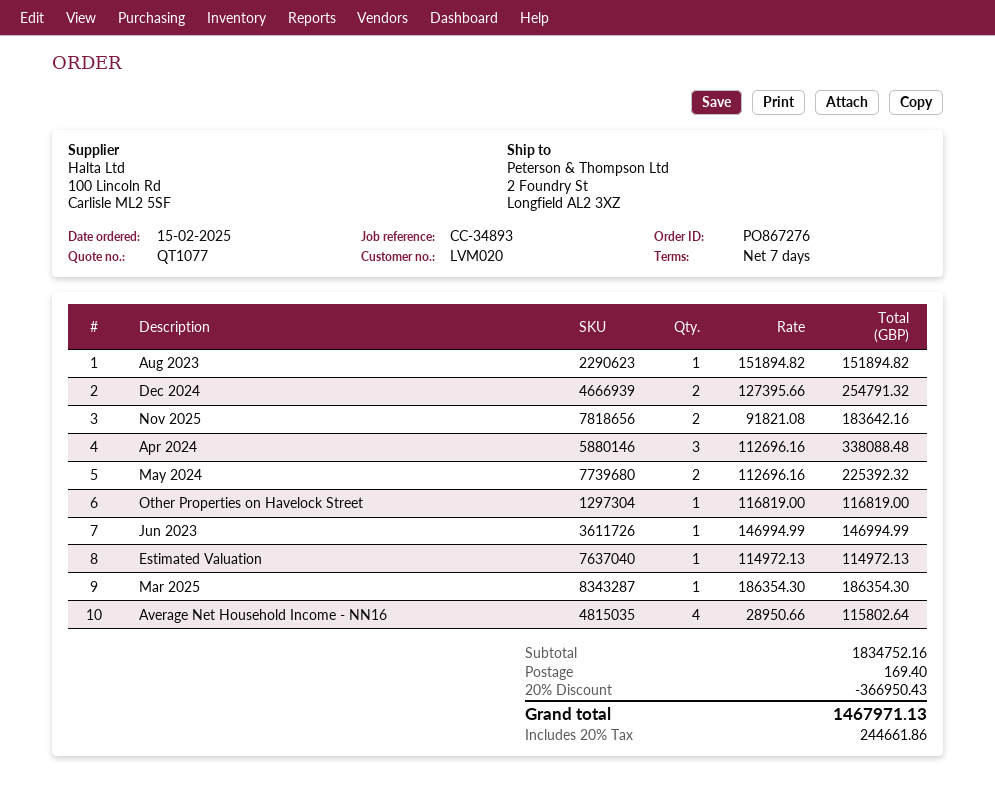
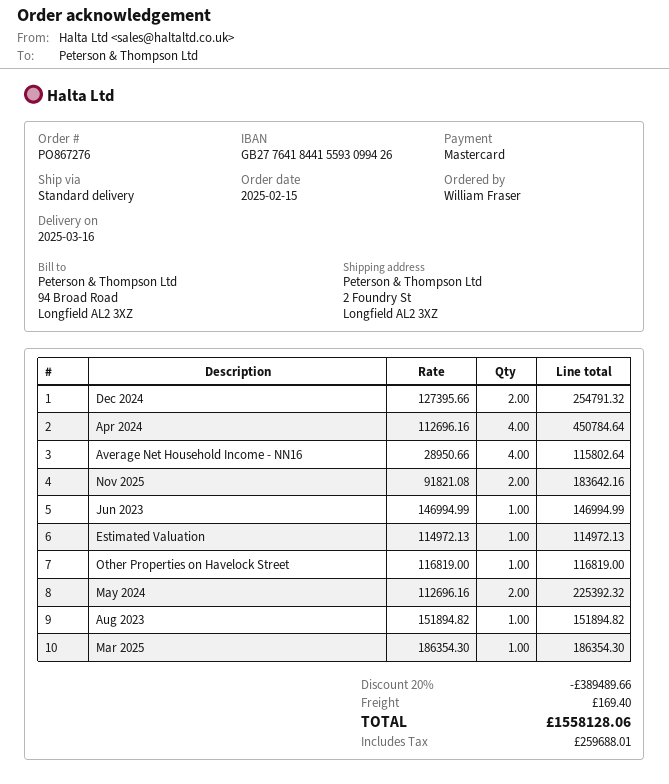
Apr 2024: 3 x 112696.16 = 338088.48 -> 4 x 112696.16 = 450784.64
discount: 20% = 366950.43 -> 20% = 389489.66
tax: 244661.86 -> 259688.01
total: 1467971.13 -> 1558128.06

